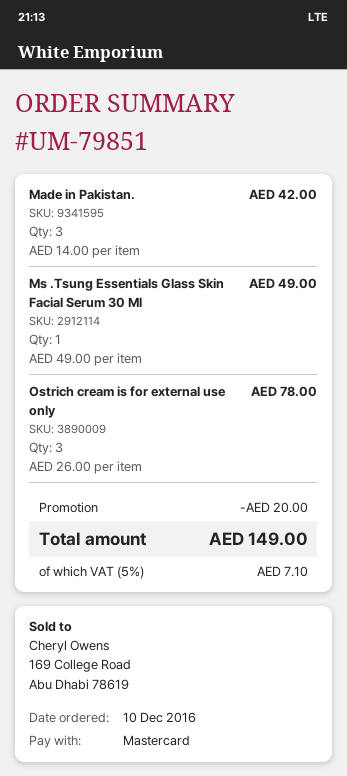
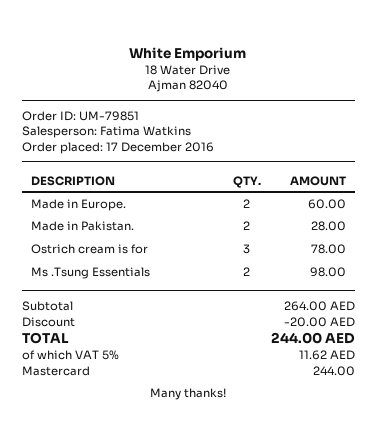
order date: 2016-12-10 -> 2016-12-17
Made in Pakistan.: 3 for 42.00 -> 2 for 28.00
Ms .Tsung Essentials Glass Skin Facial Serum 30 Ml: 1 for 49.00 -> 2 for 98.00
Made in Europe.: none -> 2 for 60.00
tax: 5% = 7.10 -> 5% = 11.62
total: 149.00 -> 244.00

